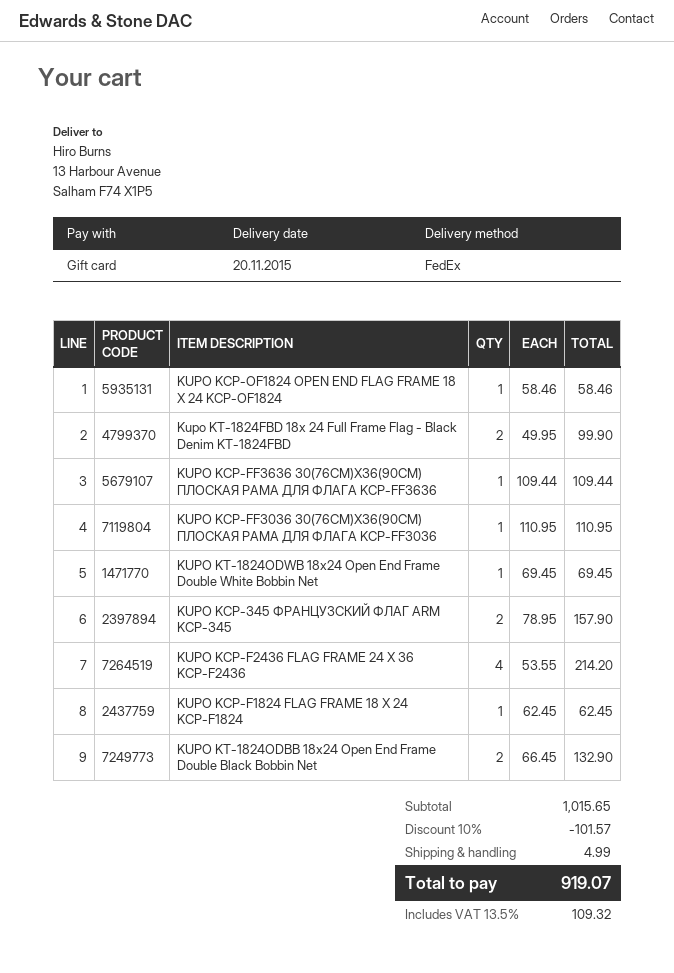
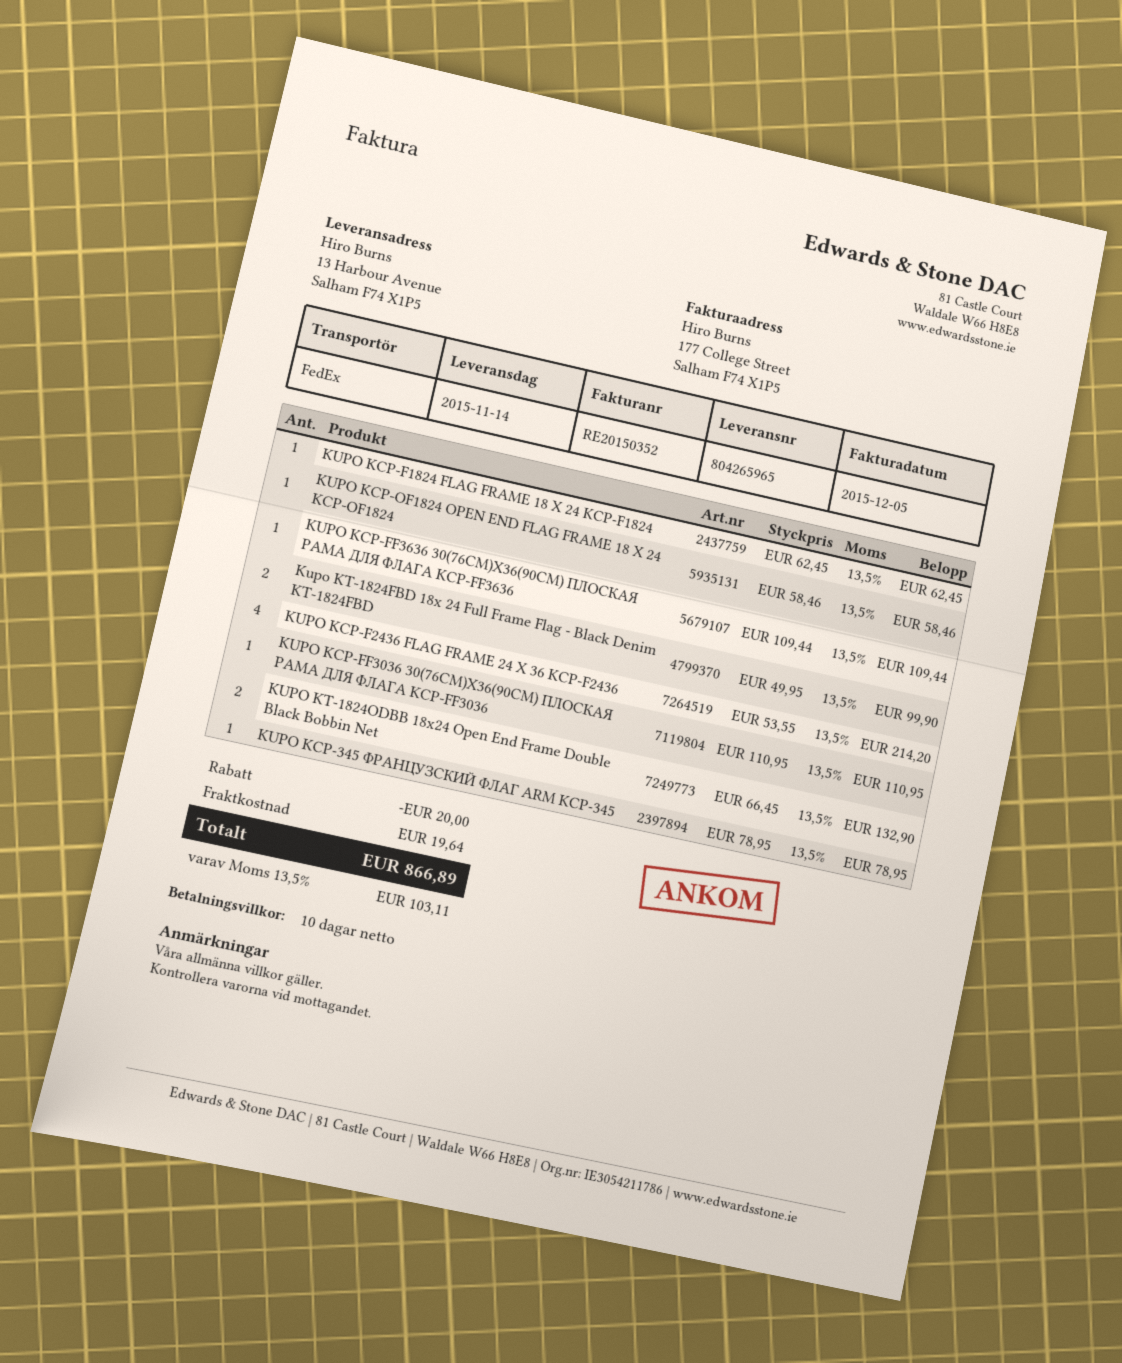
delivery date: 2015-11-20 -> 2015-11-14
KUPO KT-1824ODWB 18x24 Open End Frame Double White Bobbin Net: 1 x 69.45 = 69.45 -> none
KUPO KCP-345 ФРАНЦУЗСКИЙ ФЛАГ ARM KCP-345: 2 x 78.95 = 157.90 -> 1 x 78.95 = 78.95
discount: 101.57 -> 20.00
shipping: 4.99 -> 19.64
tax: 13.5% = 109.32 -> 13.5% = 103.11
total: 919.07 -> 866.89

